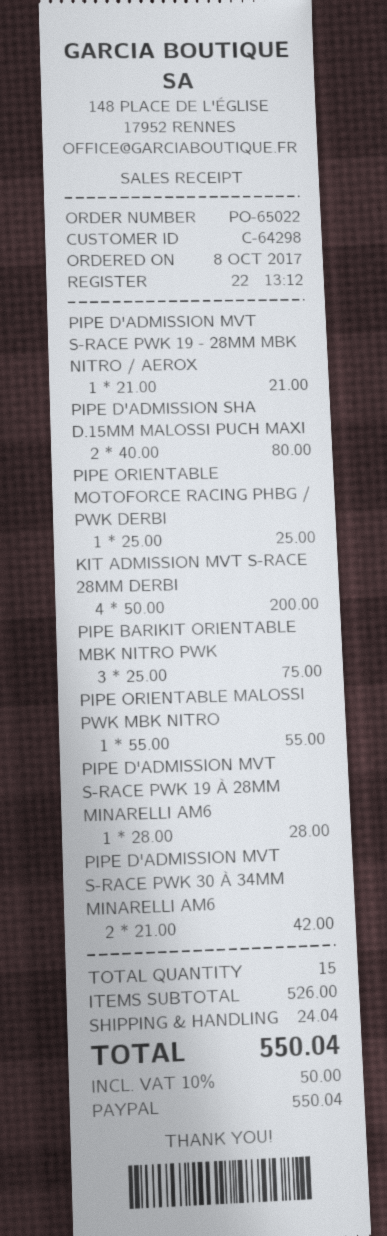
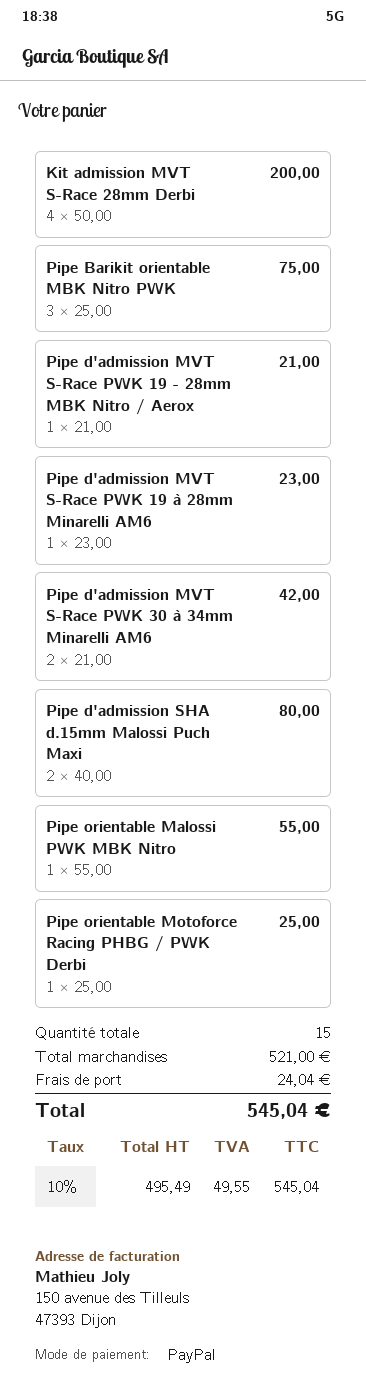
PIPE D'ADMISSION MVT S-RACE PWK 19 À 28MM MINARELLI AM6: 1 x 28.00 = 28.00 -> 1 x 23.00 = 23.00
subtotal: 526.00 -> 521.00
tax: 10% = 50.00 -> 10% = 49.55
total: 550.04 -> 545.04

